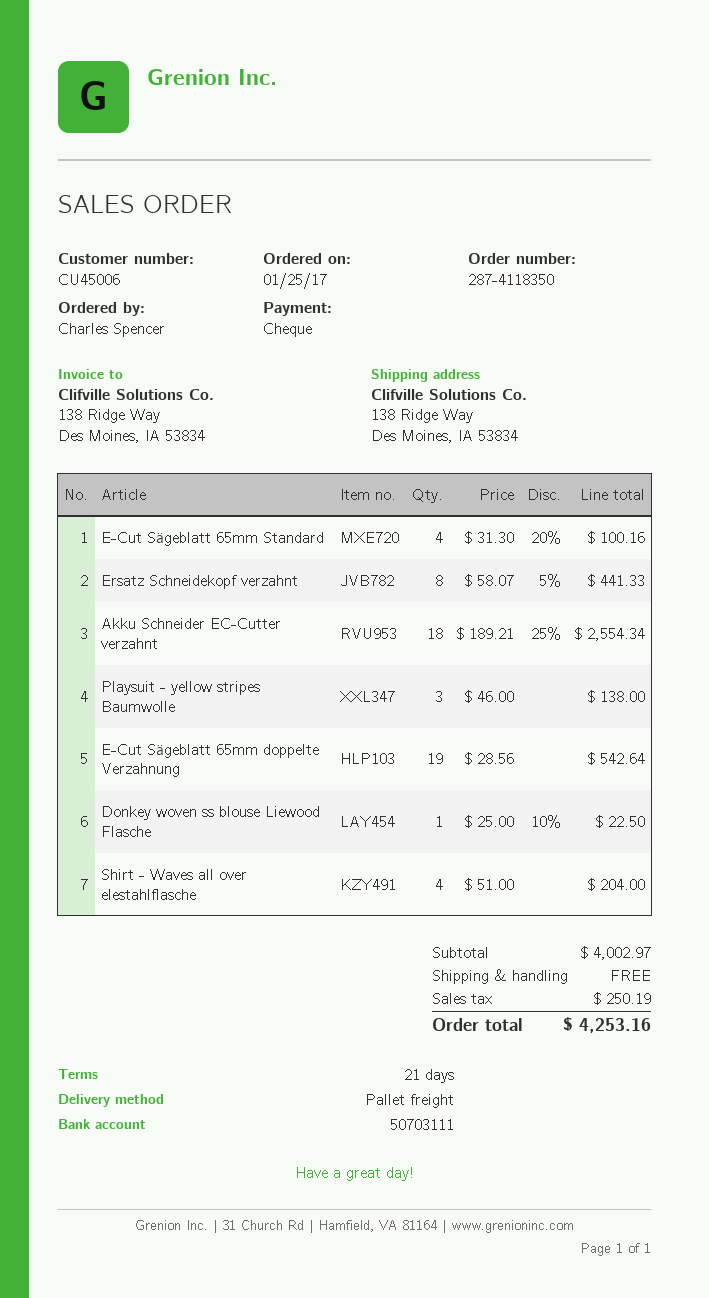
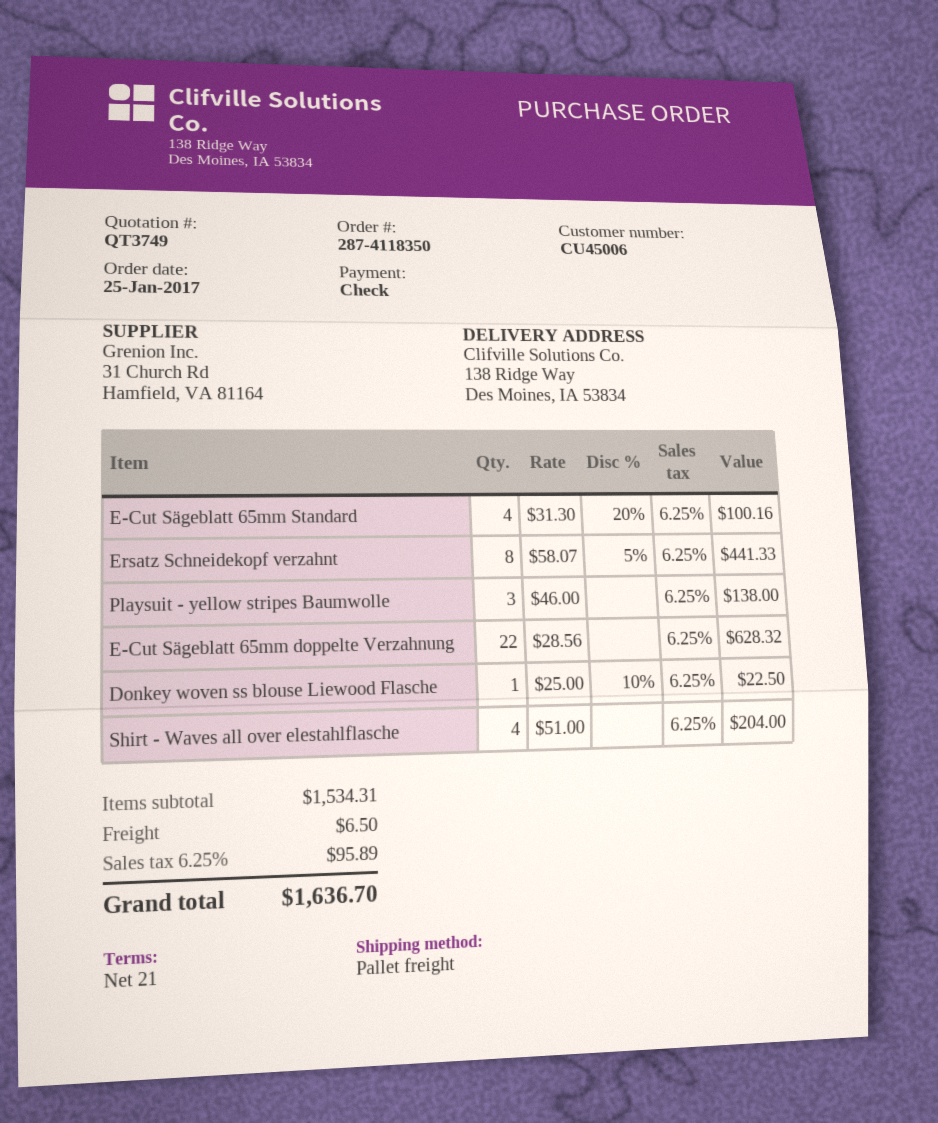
Akku Schneider EC-Cutter verzahnt: 18 x 189.21 - 25% = 2554.34 -> none
E-Cut Sägeblatt 65mm doppelte Verzahnung: 19 x 28.56 = 542.64 -> 22 x 28.56 = 628.32
subtotal: 4002.97 -> 1534.31
shipping: 0.00 -> 6.50
tax: 250.19 -> 95.89
total: 4253.16 -> 1636.70

